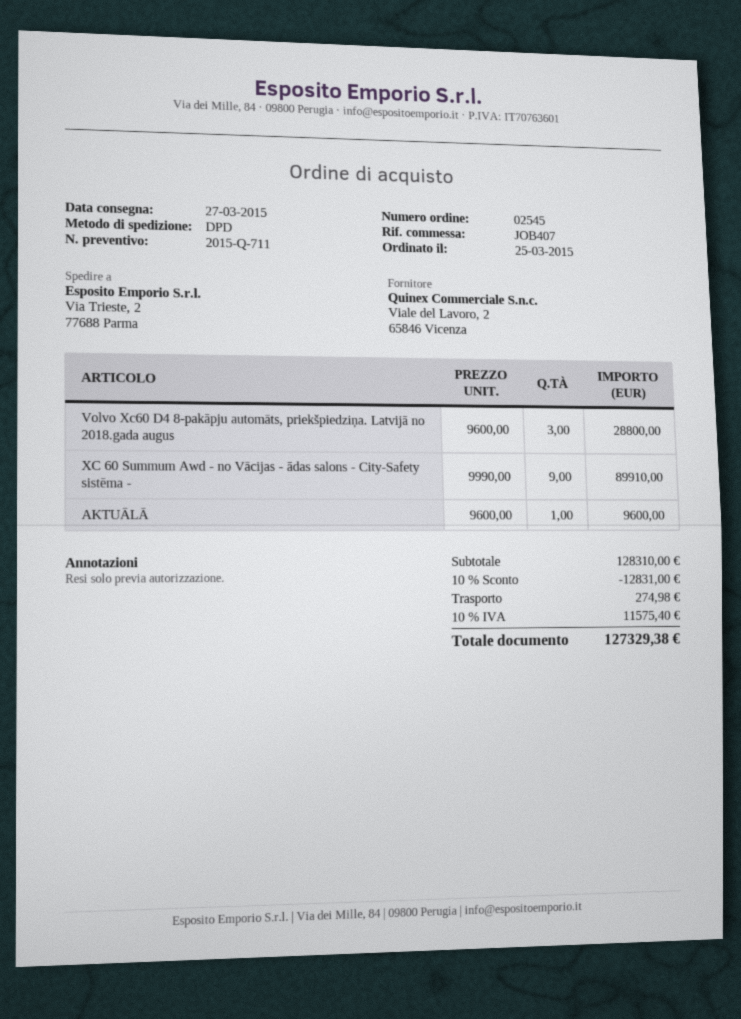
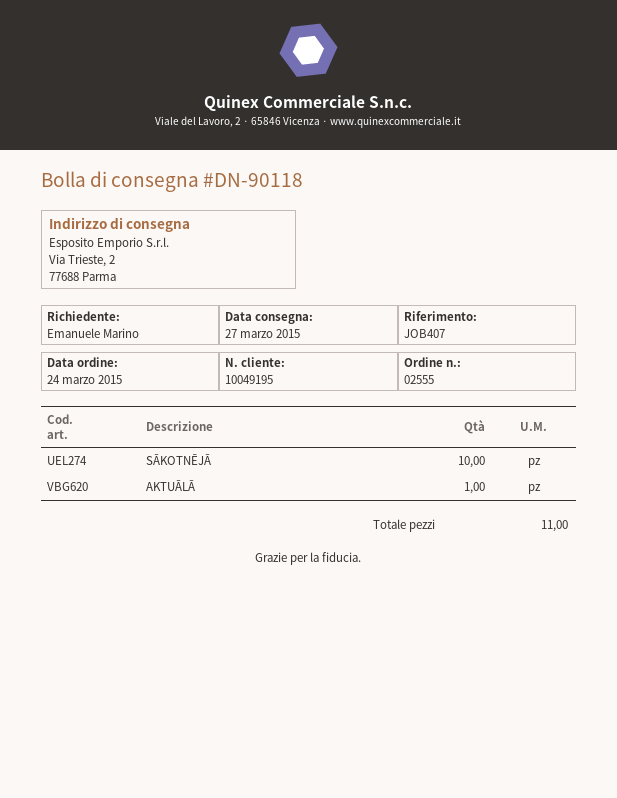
order number: 02545 -> 02555
order date: 2015-03-25 -> 2015-03-24
Volvo Xc60 D4 8-pakāpju automāts, priekšpiedziņa. Latvijā no 2018.gada augus: 3 -> none
XC 60 Summum Awd - no Vācijas - ādas salons - City-Safety sistēma -: 9 -> none
SĀKOTNĒJĀ: none -> 10

